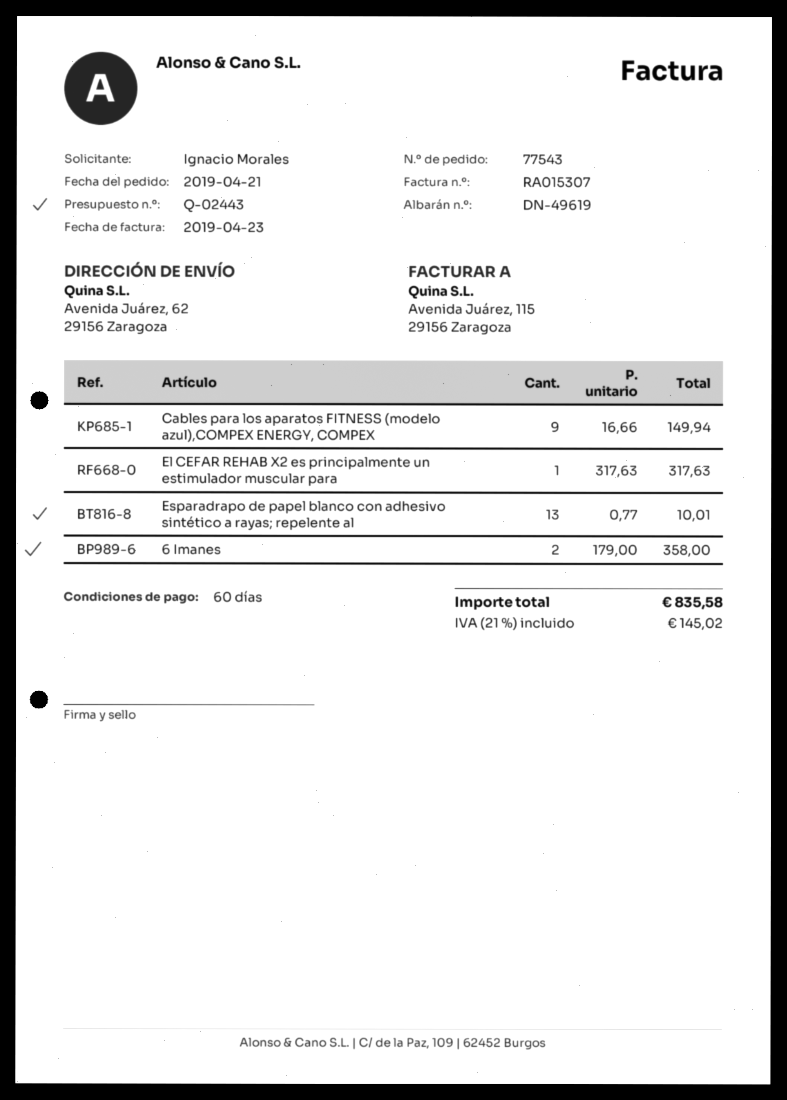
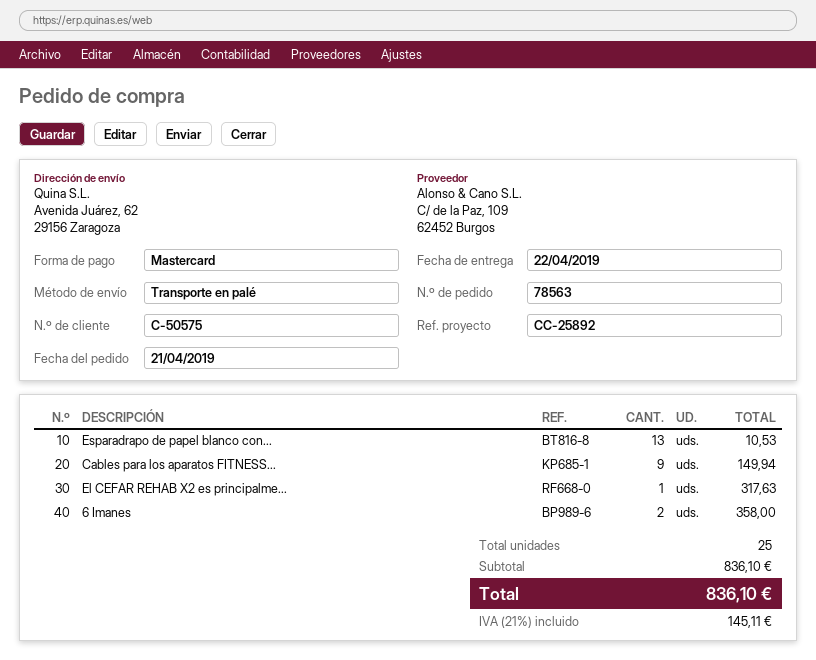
order number: 77543 -> 78563
Esparadrapo de papel blanco con adhesivo sintético a rayas; repelente al: 13 for 10.01 -> 13 for 10.53
tax: 21% = 145.02 -> 21% = 145.11
total: 835.58 -> 836.10

